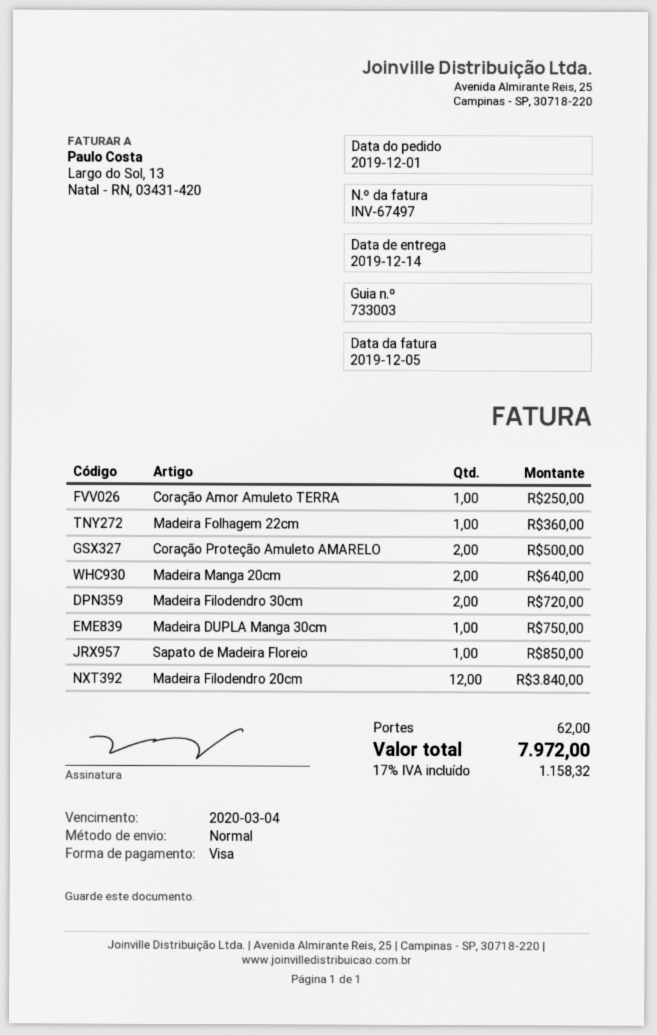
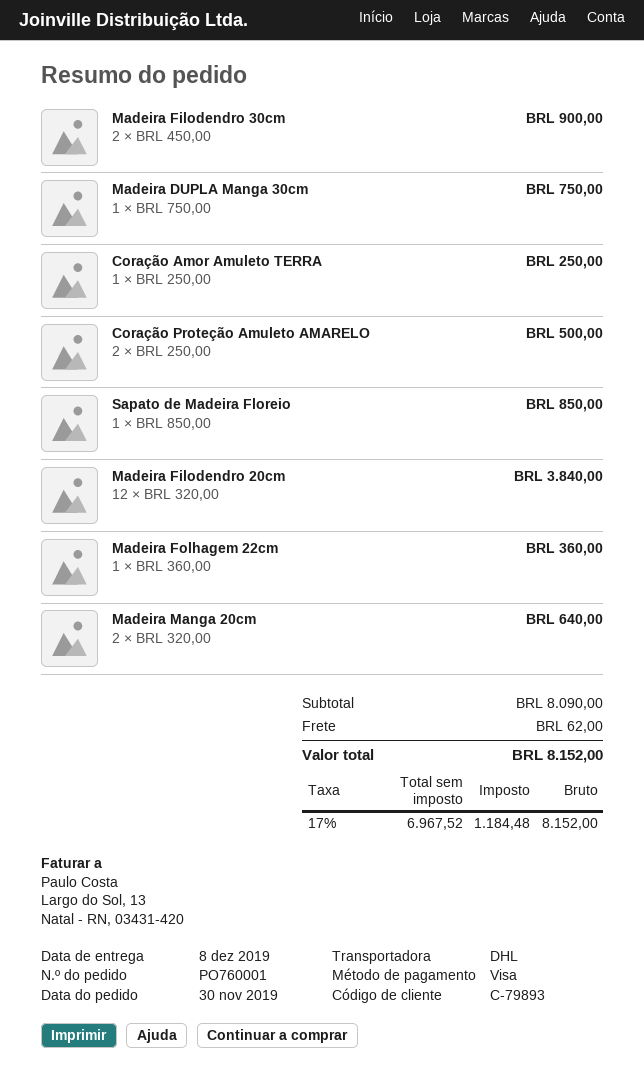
order date: 2019-12-01 -> 2019-11-30
delivery date: 2019-12-14 -> 2019-12-08
shipping method: standard -> DHL
Madeira Filodendro 30cm: 2 for 720.00 -> 2 for 900.00
tax: 17% = 1158.32 -> 17% = 1184.48
total: 7972.00 -> 8152.00

